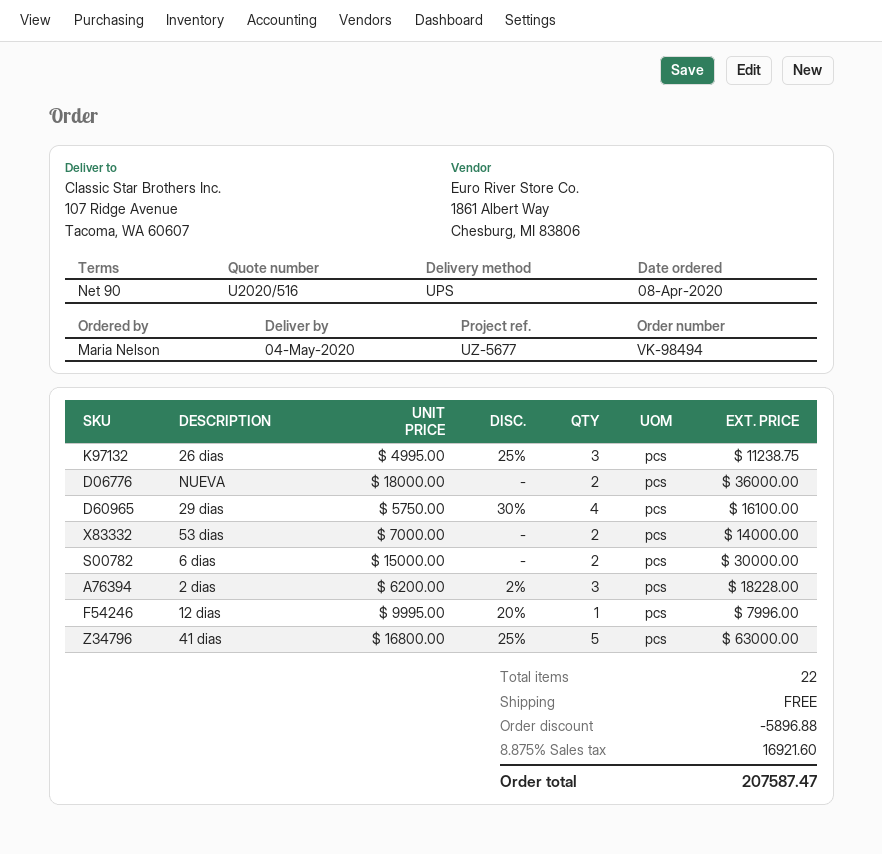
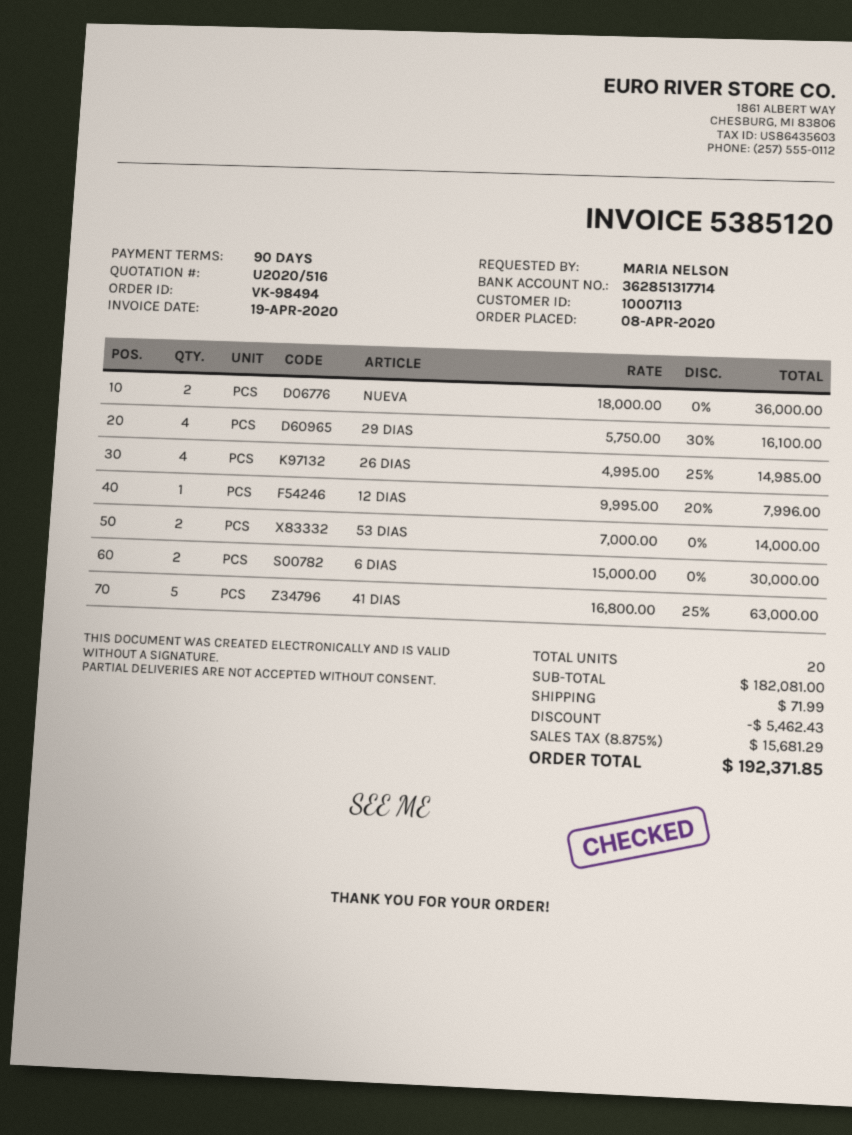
26 dias: 3 x 4995.00 - 25% = 11238.75 -> 4 x 4995.00 - 25% = 14985.00
2 dias: 3 x 6200.00 - 2% = 18228.00 -> none
total quantity: 22 -> 20
discount: 5896.88 -> 5462.43
shipping: 0.00 -> 71.99
tax: 8.875% = 16921.60 -> 8.875% = 15681.29
total: 207587.47 -> 192371.85

